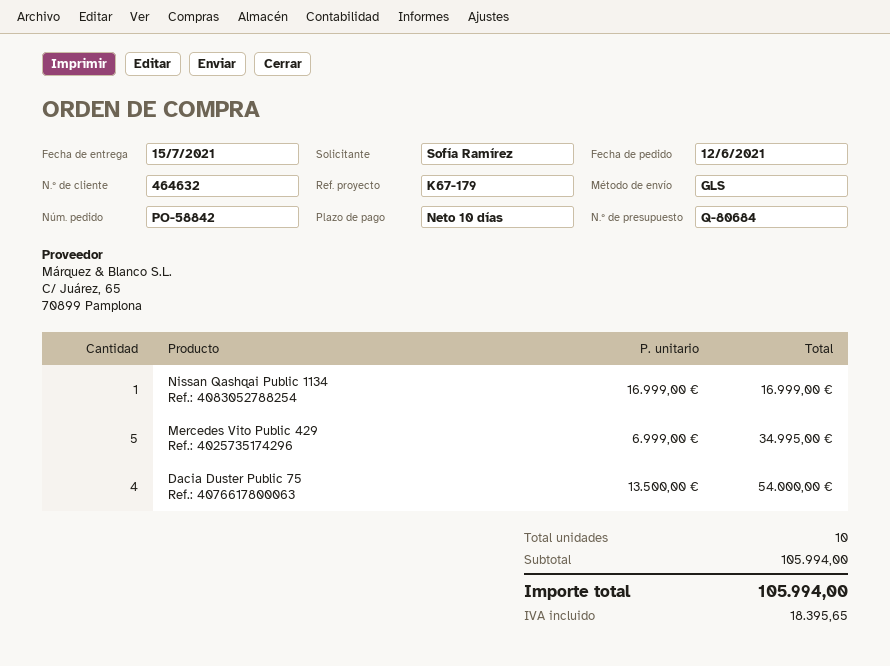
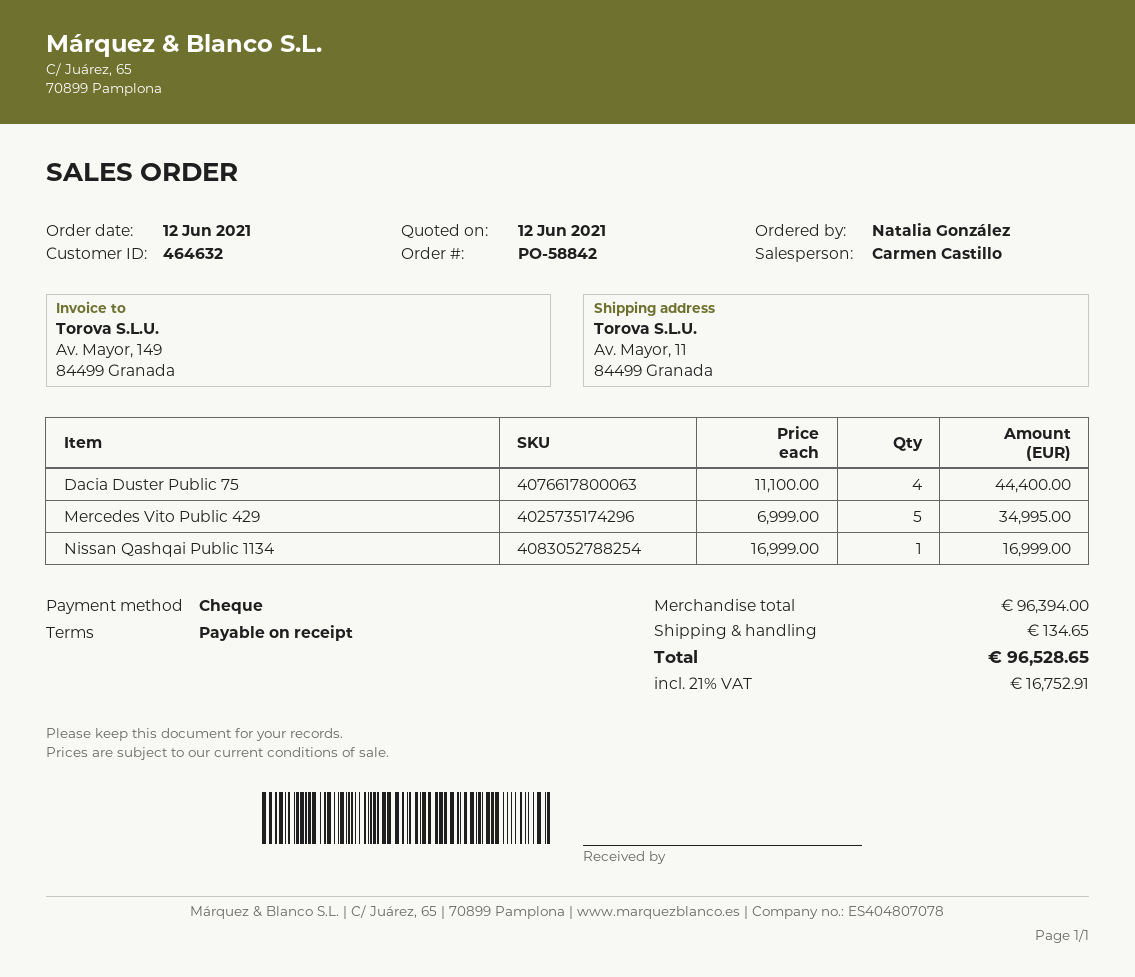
payment terms: 10 days -> on receipt
ordered by: Sofía Ramírez -> Natalia González
Dacia Duster Public 75: 4 x 13500.00 = 54000.00 -> 4 x 11100.00 = 44400.00
subtotal: 105994.00 -> 96394.00
shipping: none -> 134.65
tax: 18395.65 -> 16752.91
total: 105994.00 -> 96528.65

